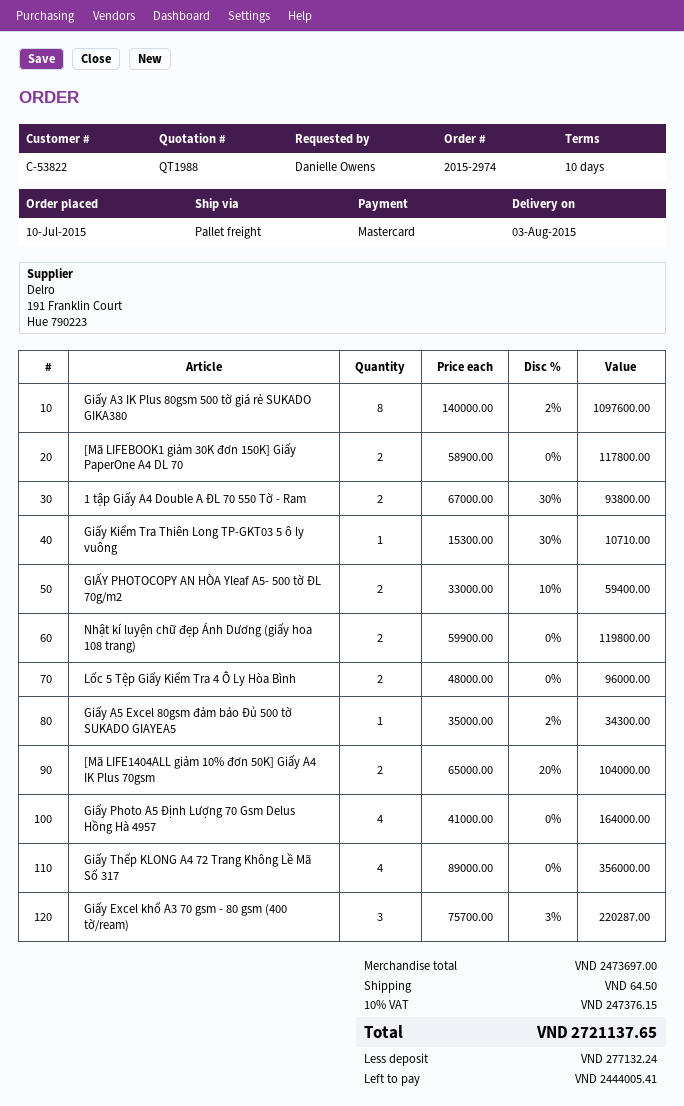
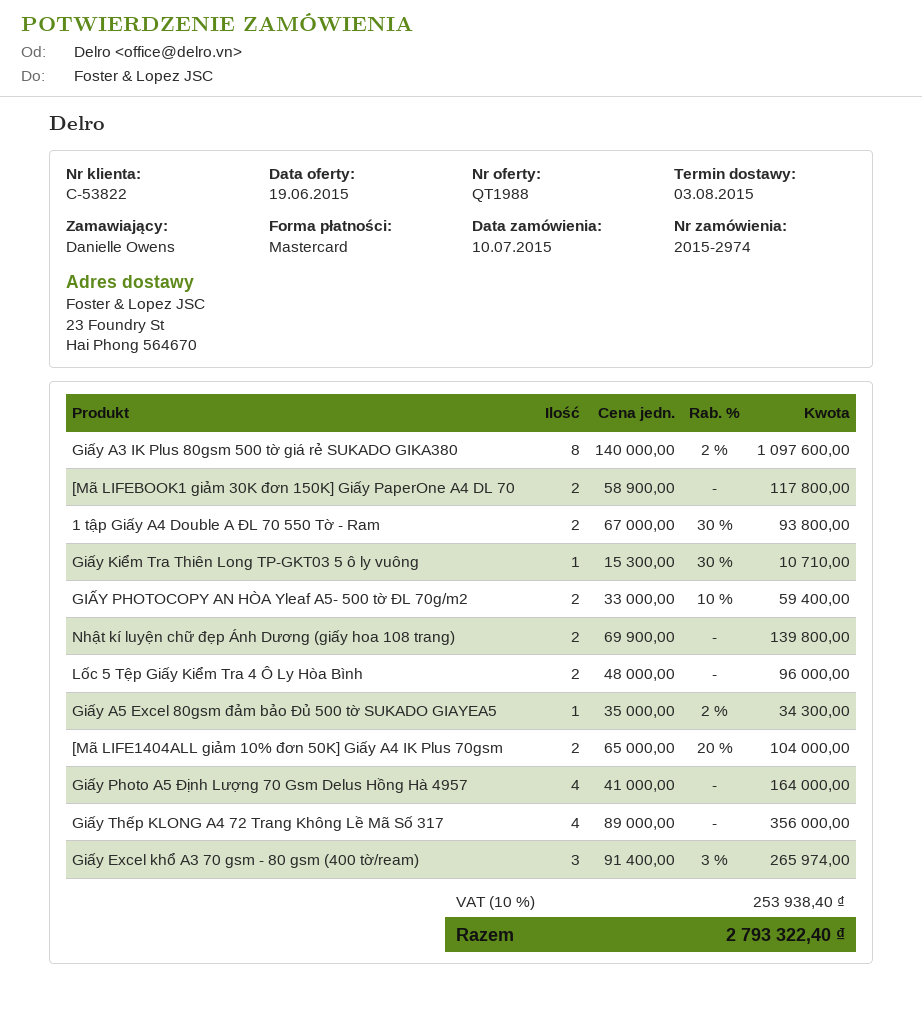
Nhật kí luyện chữ đẹp Ánh Dương (giấy hoa 108 trang): 2 x 59900.00 = 119800.00 -> 2 x 69900.00 = 139800.00
Giấy Excel khổ A3 70 gsm - 80 gsm (400 tờ/ream): 3 x 75700.00 - 3% = 220287.00 -> 3 x 91400.00 - 3% = 265974.00
shipping: 64.50 -> none
tax: 10% = 247376.15 -> 10% = 253938.40
total: 2721137.65 -> 2793322.40

